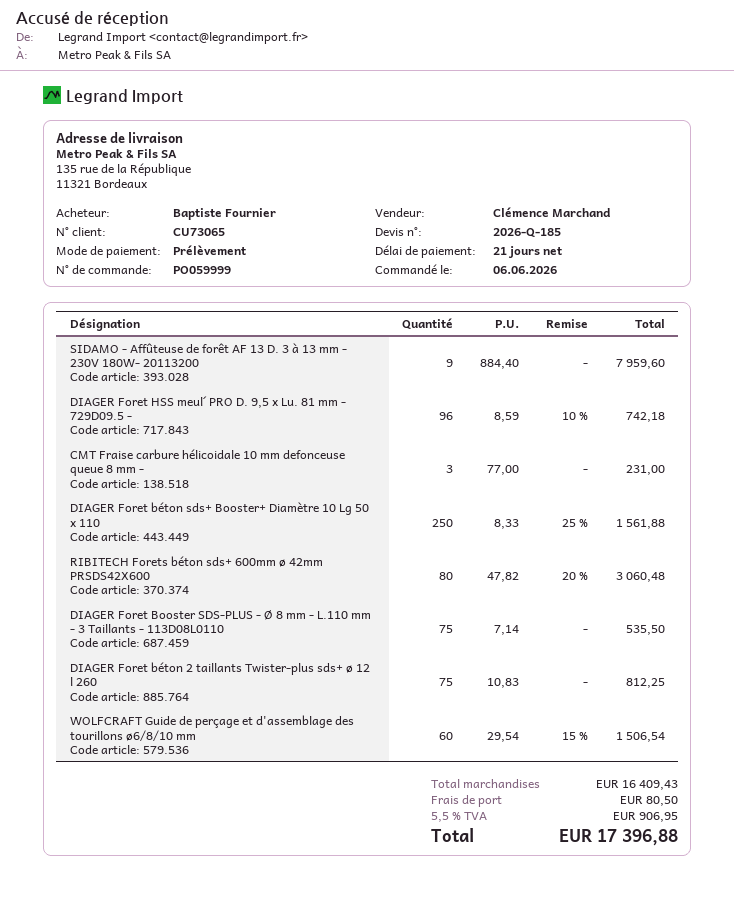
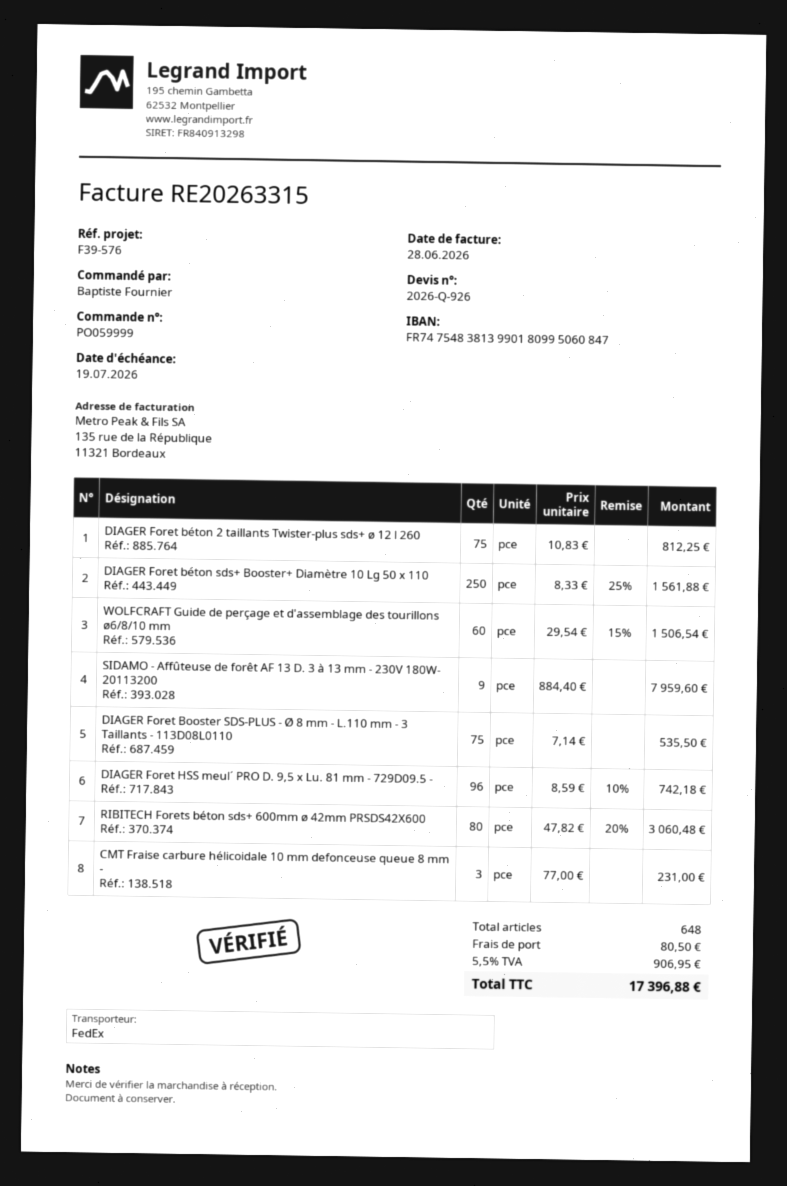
quote number: 2026-Q-185 -> 2026-Q-926

